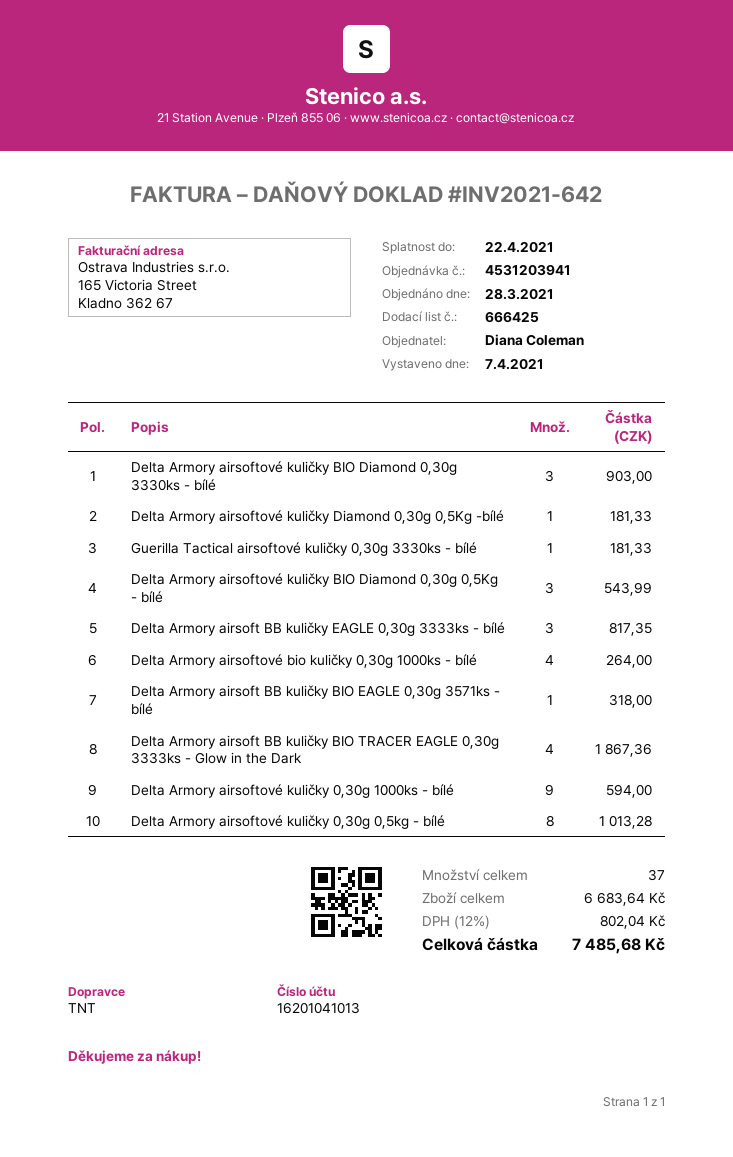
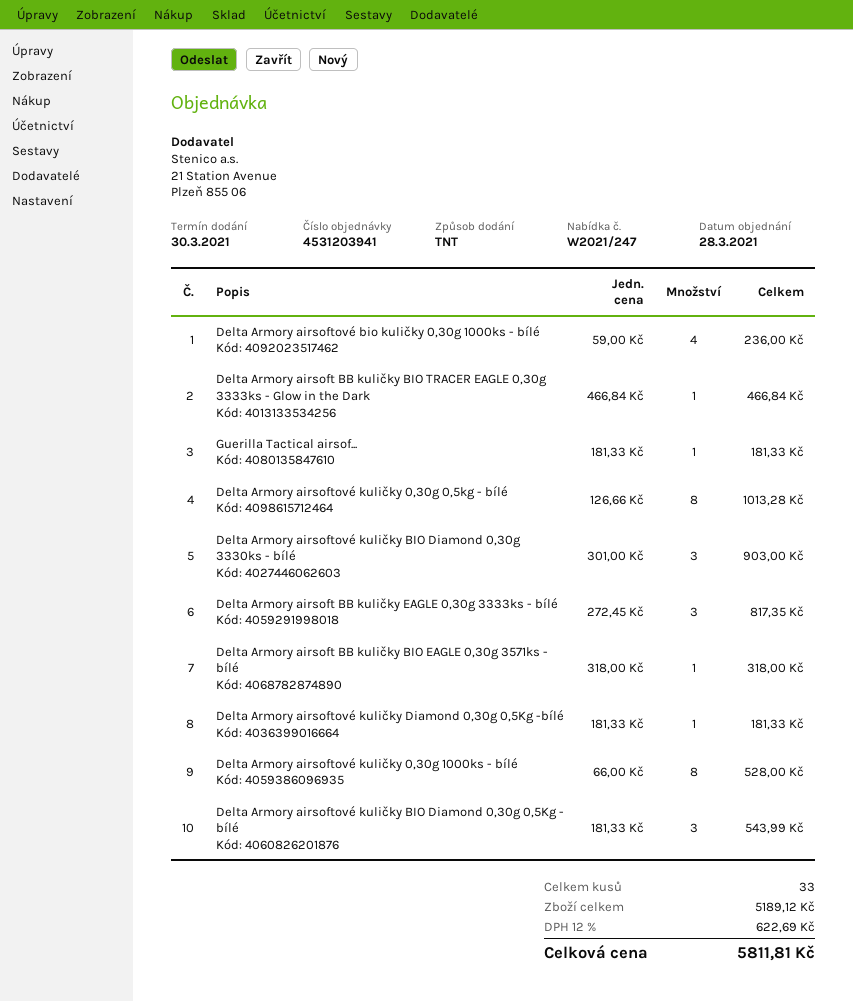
Delta Armory airsoftové bio kuličky 0,30g 1000ks - bílé: 4 for 264.00 -> 4 for 236.00
Delta Armory airsoft BB kuličky BIO TRACER EAGLE 0,30g 3333ks - Glow in the Dark: 4 for 1867.36 -> 1 for 466.84
Delta Armory airsoftové kuličky 0,30g 1000ks - bílé: 9 for 594.00 -> 8 for 528.00
total quantity: 37 -> 33
subtotal: 6683.64 -> 5189.12
tax: 12% = 802.04 -> 12% = 622.69
total: 7485.68 -> 5811.81

